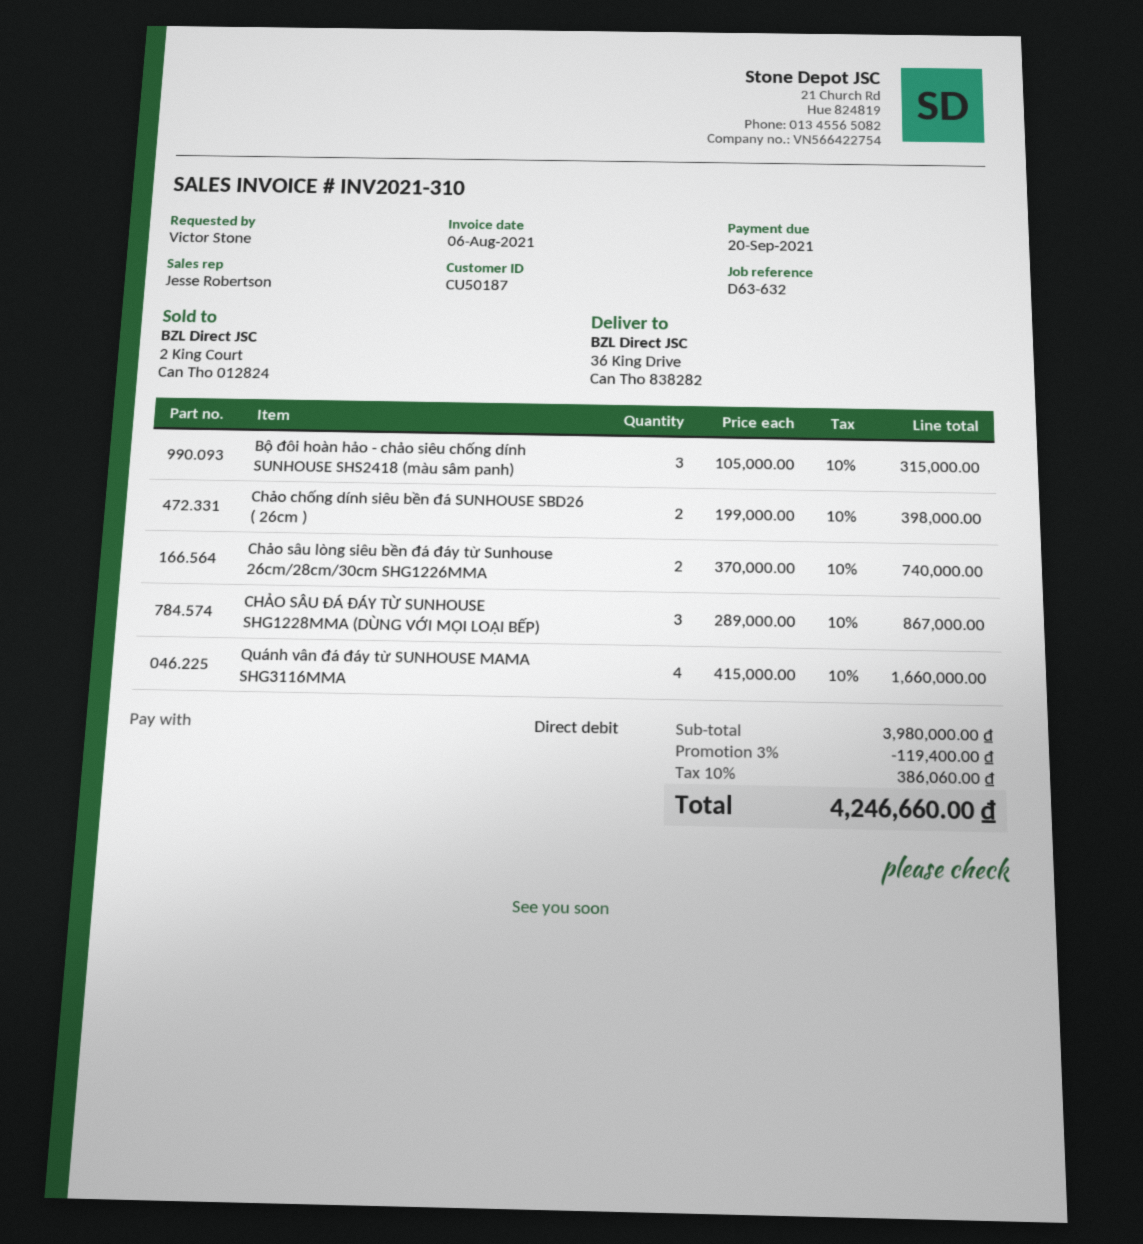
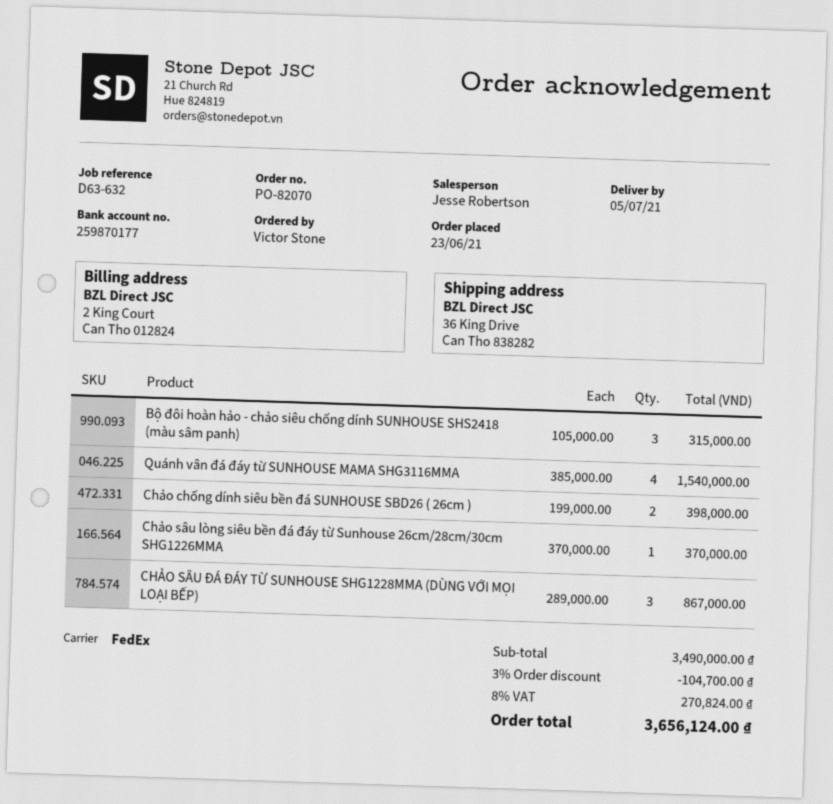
Chảo sâu lòng siêu bền đá đáy từ Sunhouse 26cm/28cm/30cm SHG1226MMA: 2 x 370000.00 = 740000.00 -> 1 x 370000.00 = 370000.00
Quánh vân đá đáy từ SUNHOUSE MAMA SHG3116MMA: 4 x 415000.00 = 1660000.00 -> 4 x 385000.00 = 1540000.00
subtotal: 3980000.00 -> 3490000.00
discount: 3% = 119400.00 -> 3% = 104700.00
tax: 10% = 386060.00 -> 8% = 270824.00
total: 4246660.00 -> 3656124.00

